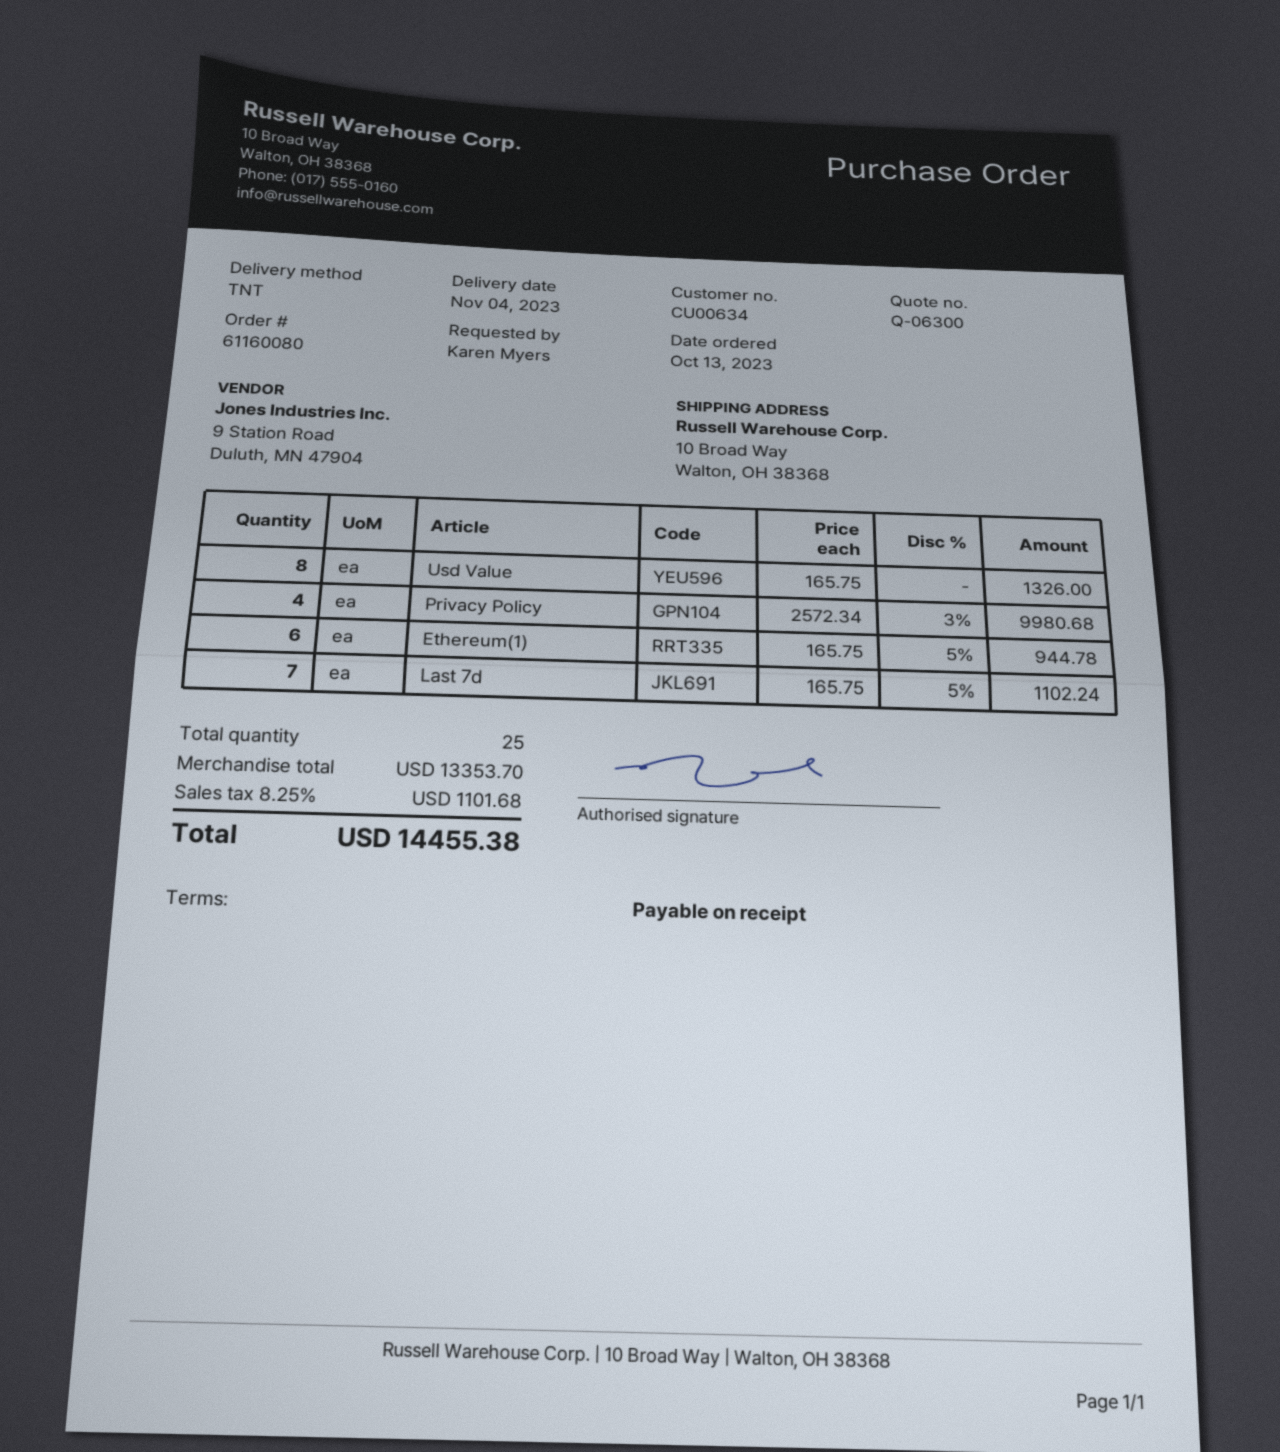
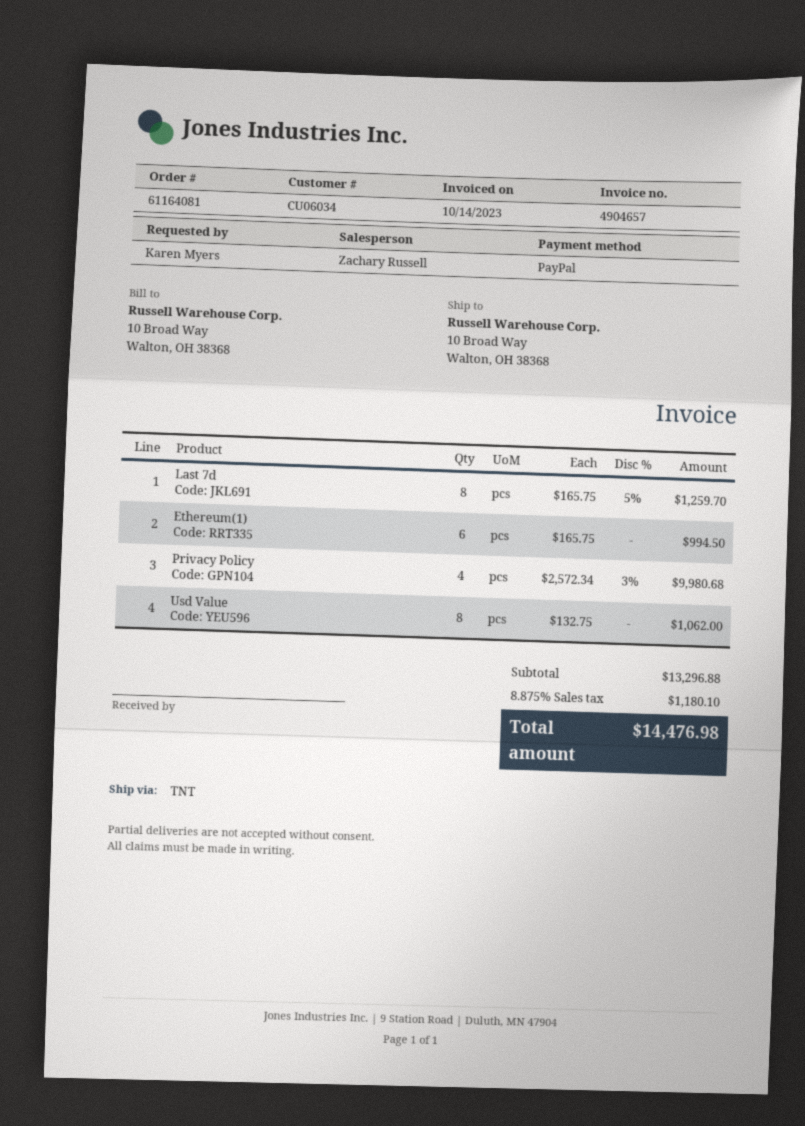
order number: 61160080 -> 61164081
customer number: CU00634 -> CU06034
Usd Value: 8 x 165.75 = 1326.00 -> 8 x 132.75 = 1062.00
Ethereum(1): 6 x 165.75 - 5% = 944.78 -> 6 x 165.75 = 994.50
Last 7d: 7 x 165.75 - 5% = 1102.24 -> 8 x 165.75 - 5% = 1259.70
subtotal: 13353.70 -> 13296.88
tax: 8.25% = 1101.68 -> 8.875% = 1180.10
total: 14455.38 -> 14476.98

